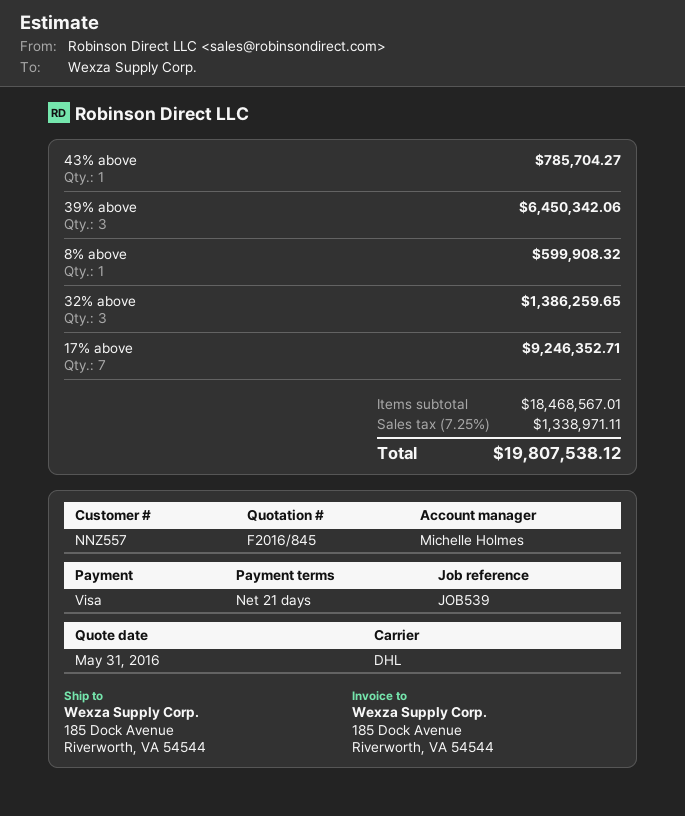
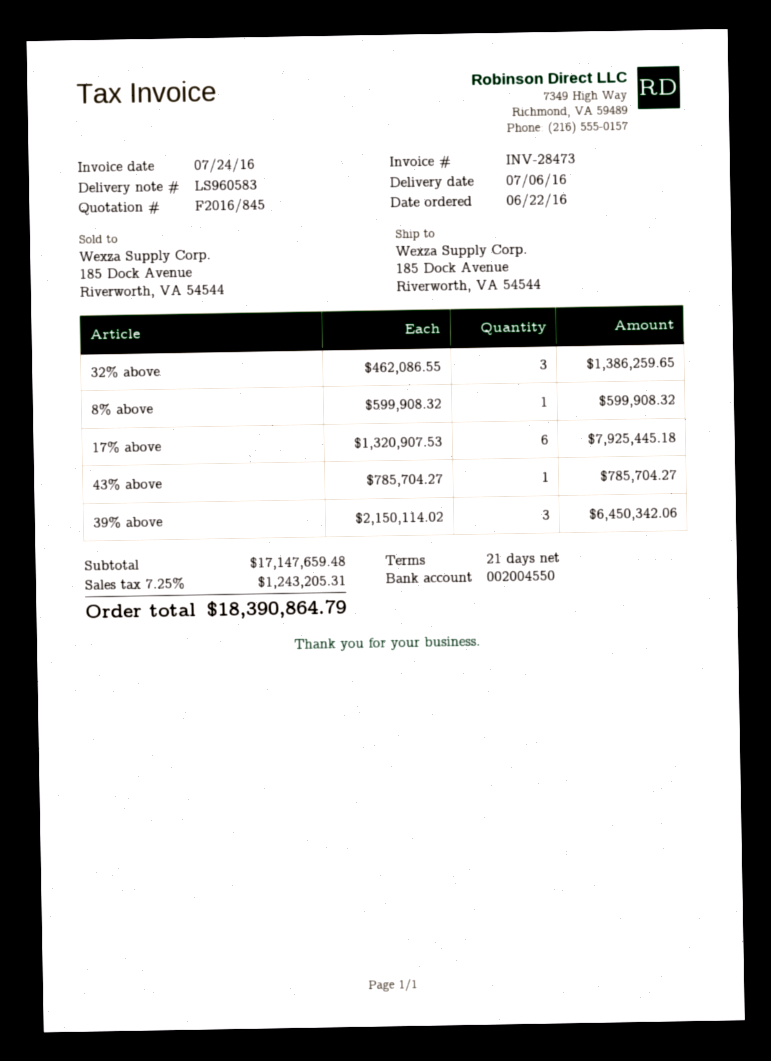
17% above: 7 for 9246352.71 -> 6 for 7925445.18
subtotal: 18468567.01 -> 17147659.48
tax: 7.25% = 1338971.11 -> 7.25% = 1243205.31
total: 19807538.12 -> 18390864.79

